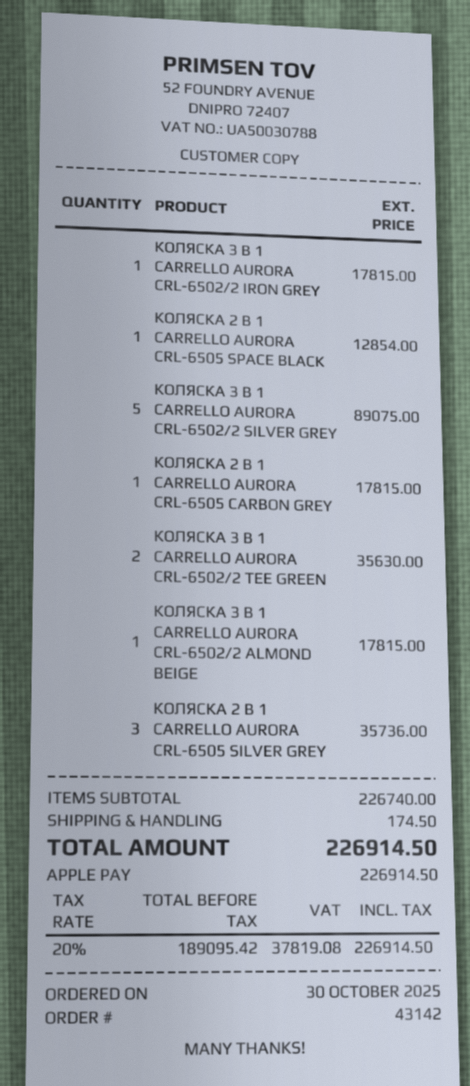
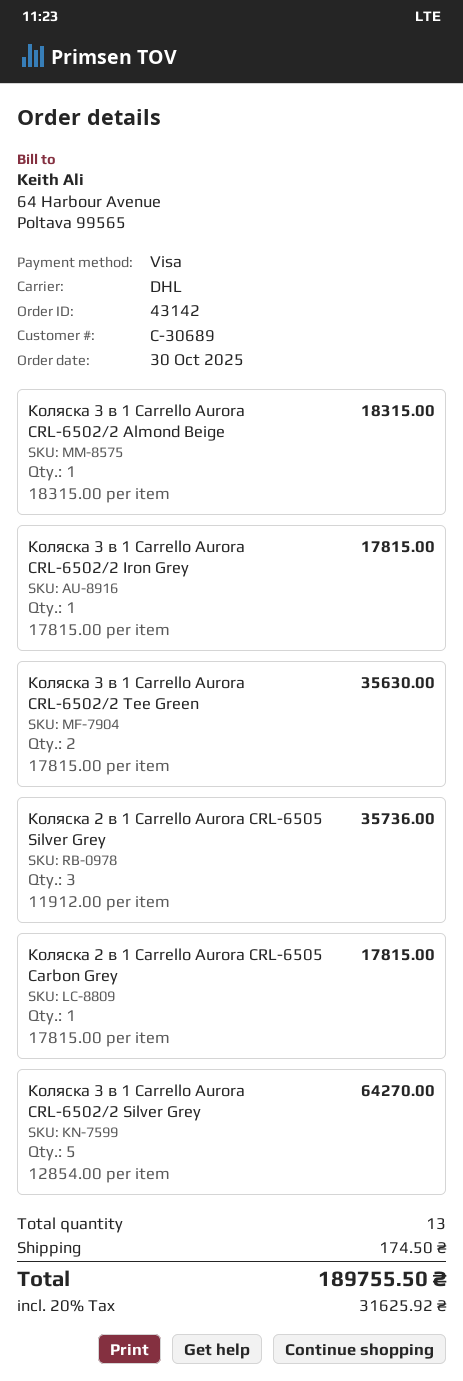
payment method: Apple Pay -> Visa
КОЛЯСКА 2 В 1 CARRELLO AURORA CRL-6505 SPACE BLACK: 1 for 12854.00 -> none
КОЛЯСКА 3 В 1 CARRELLO AURORA CRL-6502/2 SILVER GREY: 5 for 89075.00 -> 5 for 64270.00
КОЛЯСКА 3 В 1 CARRELLO AURORA CRL-6502/2 ALMOND BEIGE: 1 for 17815.00 -> 1 for 18315.00
tax: 20% = 37819.08 -> 20% = 31625.92
total: 226914.50 -> 189755.50

